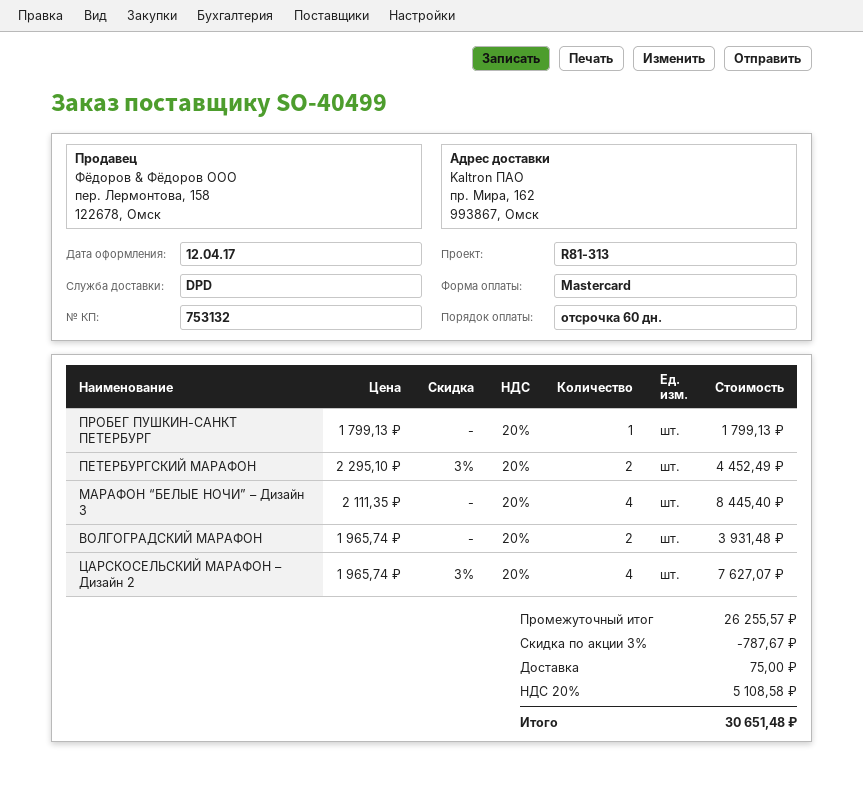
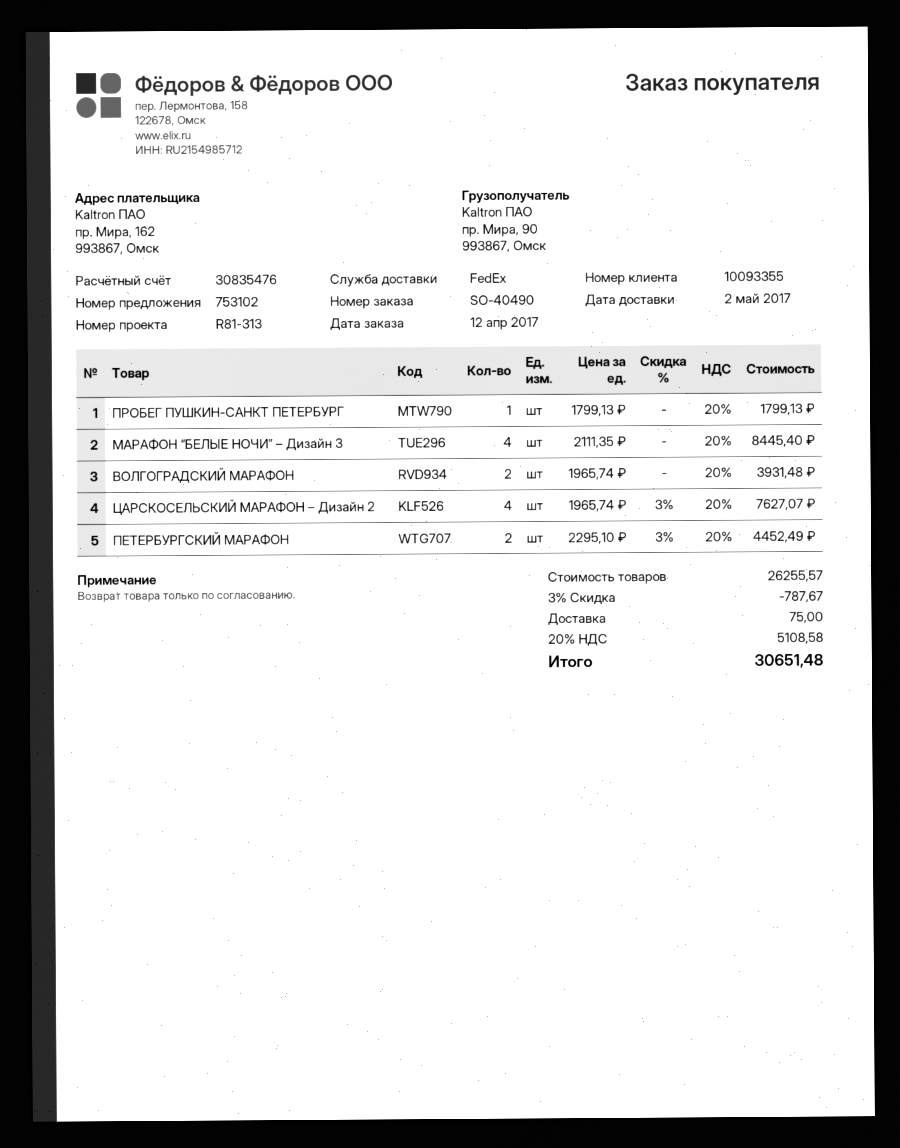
quote number: 753132 -> 753102
order number: SO-40499 -> SO-40490
shipping method: DPD -> FedEx
ship to: пр. Мира, 162, 993867, Омск -> пр. Мира, 90, 993867, Омск

